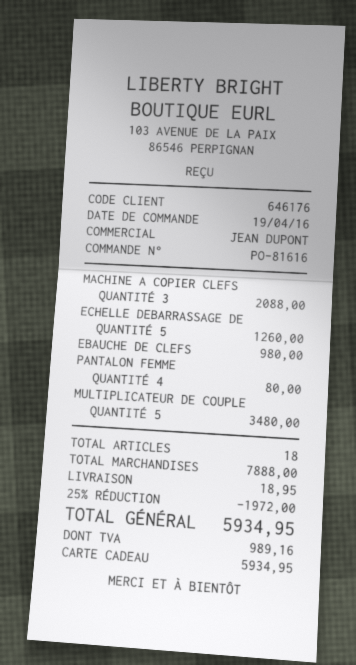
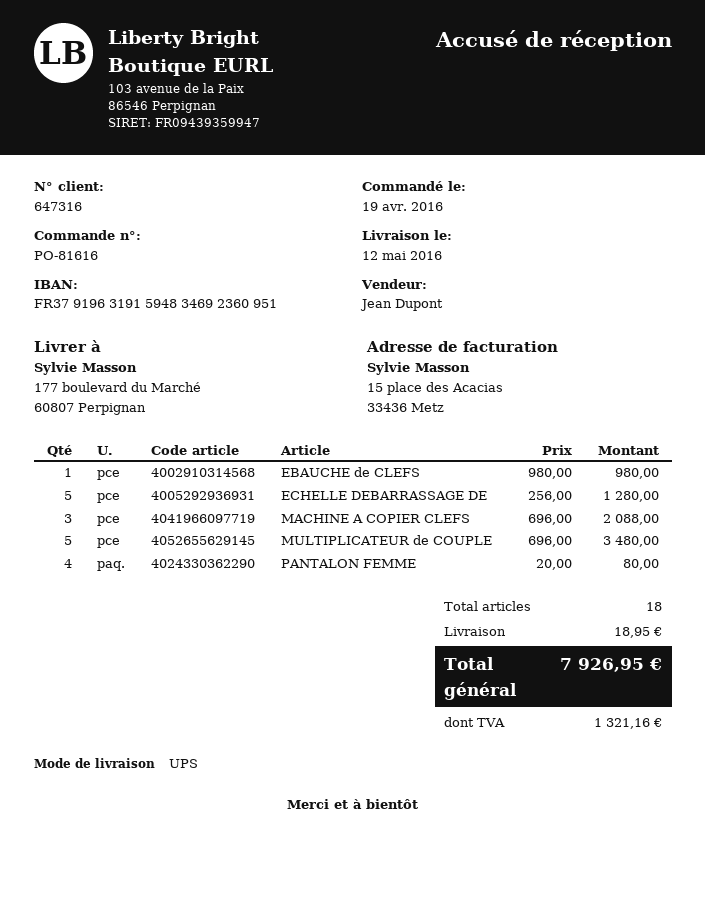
customer number: 646176 -> 647316
ECHELLE DEBARRASSAGE DE: 5 for 1260.00 -> 5 for 1280.00
discount: 25% = 1972.00 -> none
tax: 989.16 -> 1321.16
total: 5934.95 -> 7926.95

